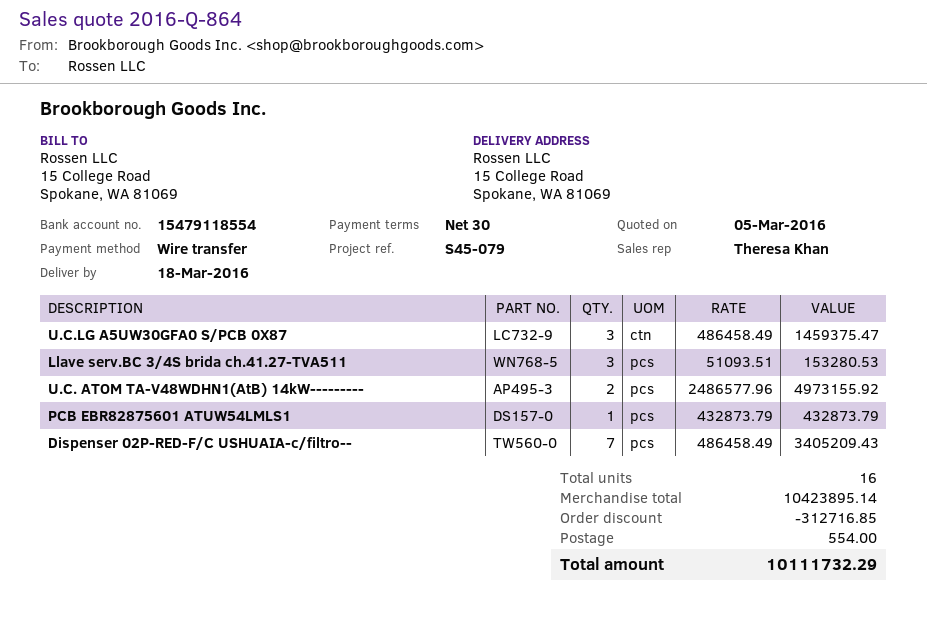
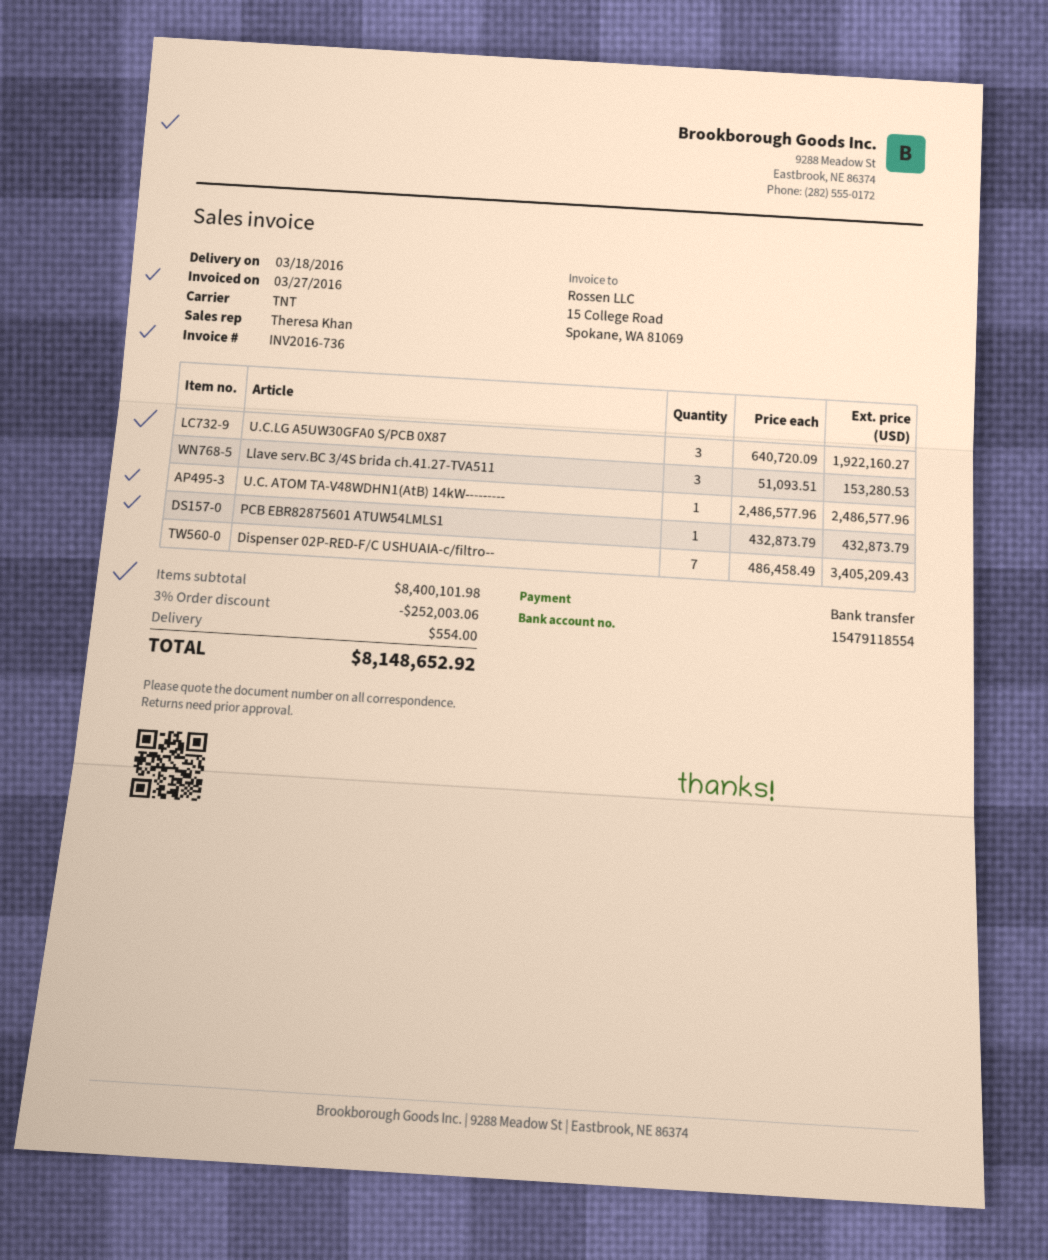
U.C.LG A5UW30GFA0 S/PCB 0X87: 3 x 486458.49 = 1459375.47 -> 3 x 640720.09 = 1922160.27
U.C. ATOM TA-V48WDHN1(AtB) 14kW---------: 2 x 2486577.96 = 4973155.92 -> 1 x 2486577.96 = 2486577.96
subtotal: 10423895.14 -> 8400101.98
discount: 312716.85 -> 252003.06
total: 10111732.29 -> 8148652.92

